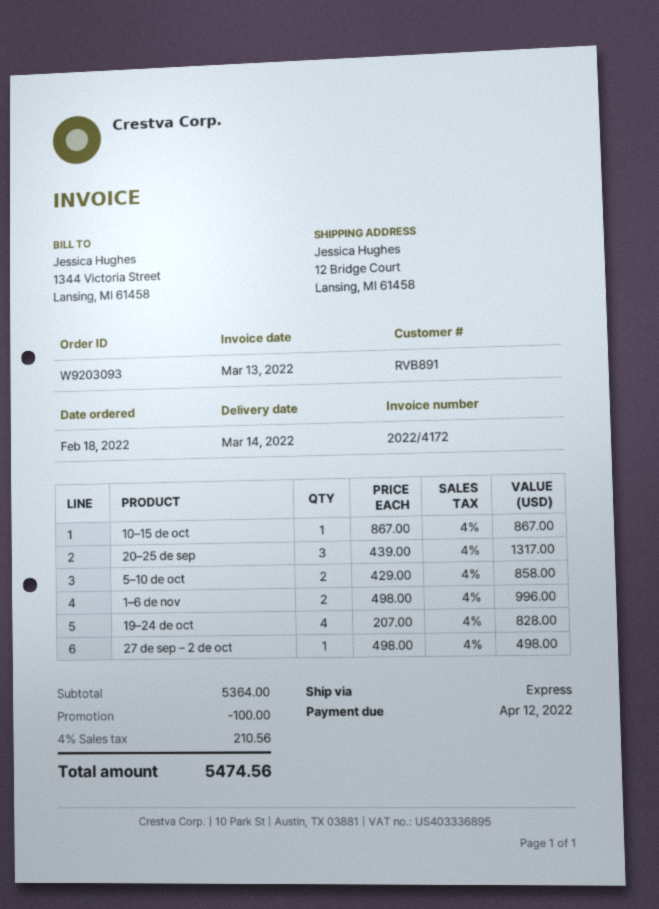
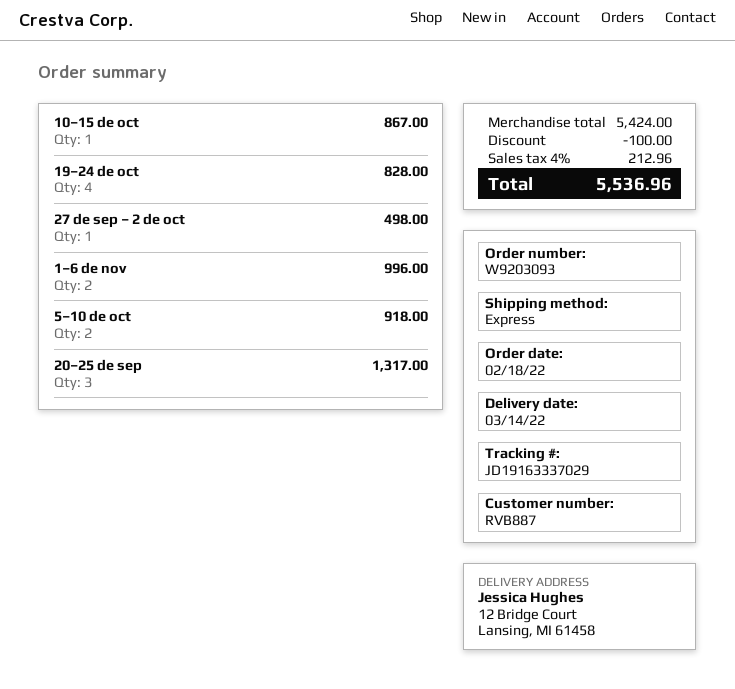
customer number: RVB891 -> RVB887
5–10 de oct: 2 for 858.00 -> 2 for 918.00
subtotal: 5364.00 -> 5424.00
tax: 4% = 210.56 -> 4% = 212.96
total: 5474.56 -> 5536.96

